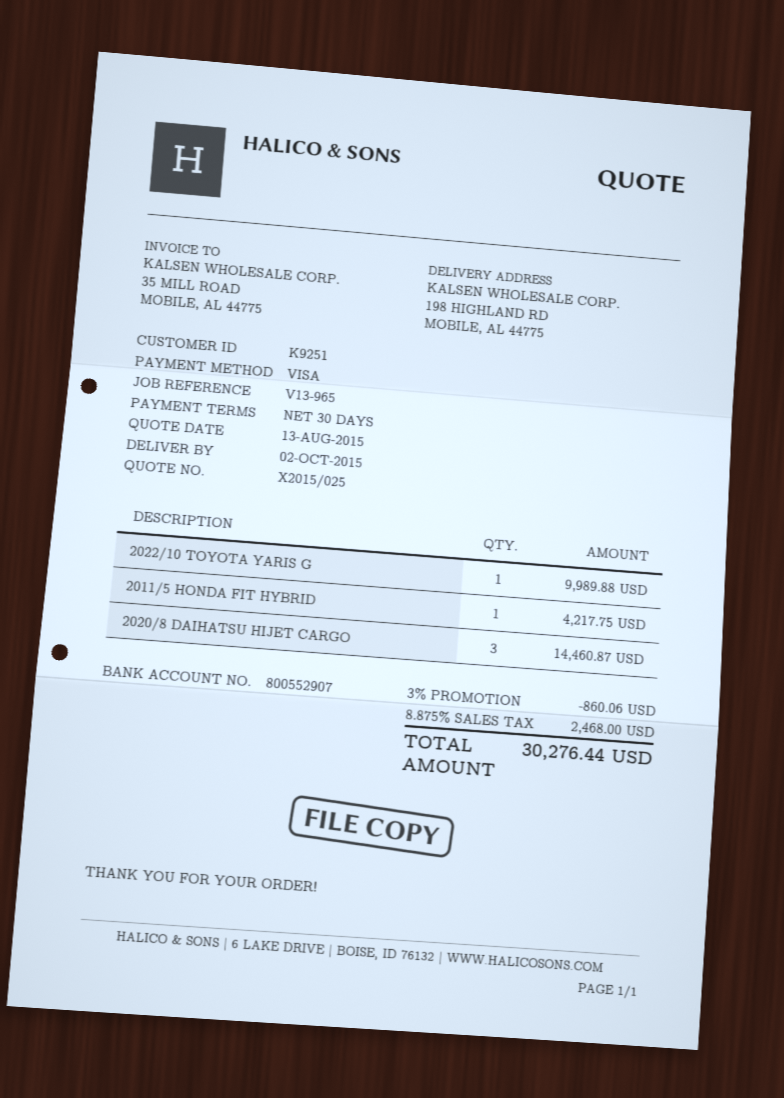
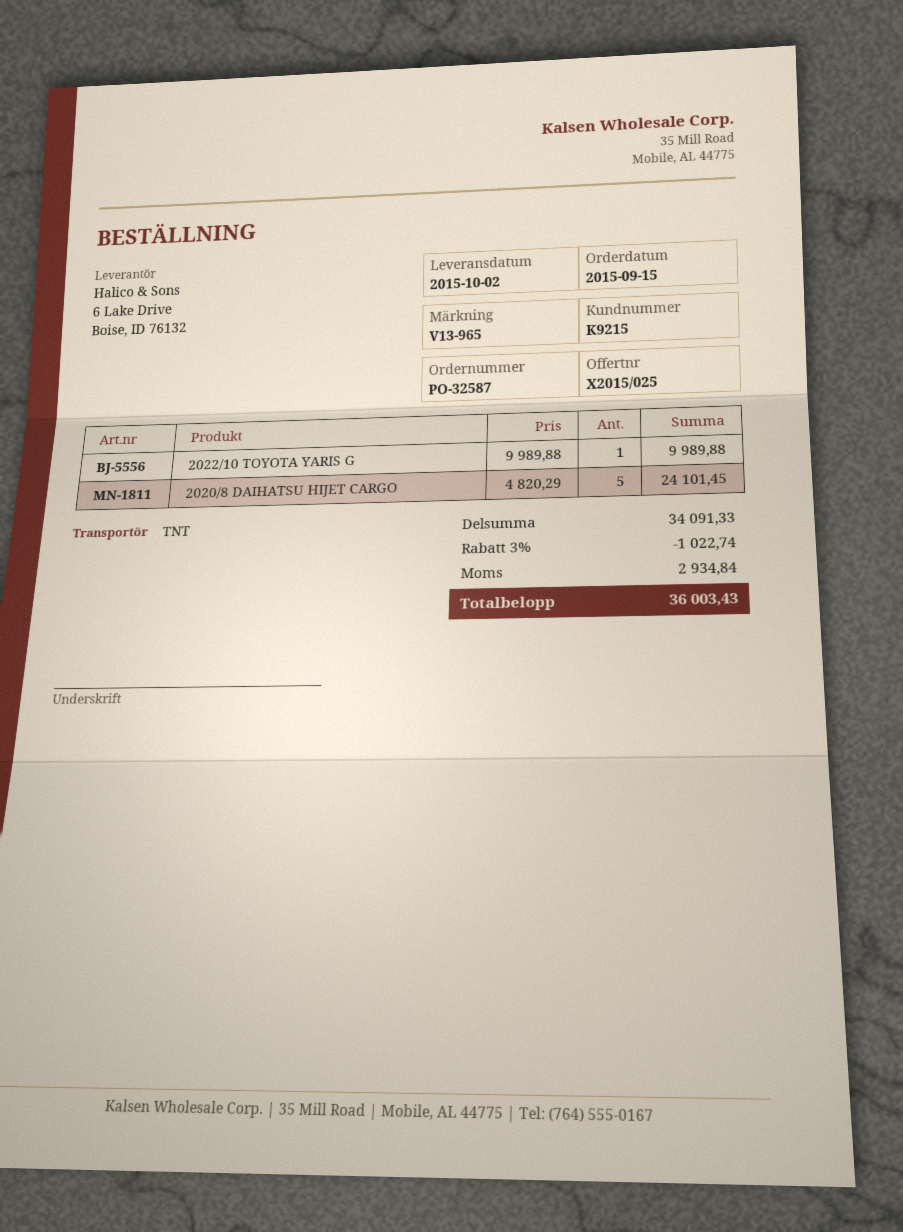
customer number: K9251 -> K9215
2011/5 HONDA FIT HYBRID: 1 for 4217.75 -> none
2020/8 DAIHATSU HIJET CARGO: 3 for 14460.87 -> 5 for 24101.45
discount: 3% = 860.06 -> 3% = 1022.74
tax: 2468.00 -> 2934.84
total: 30276.44 -> 36003.43

